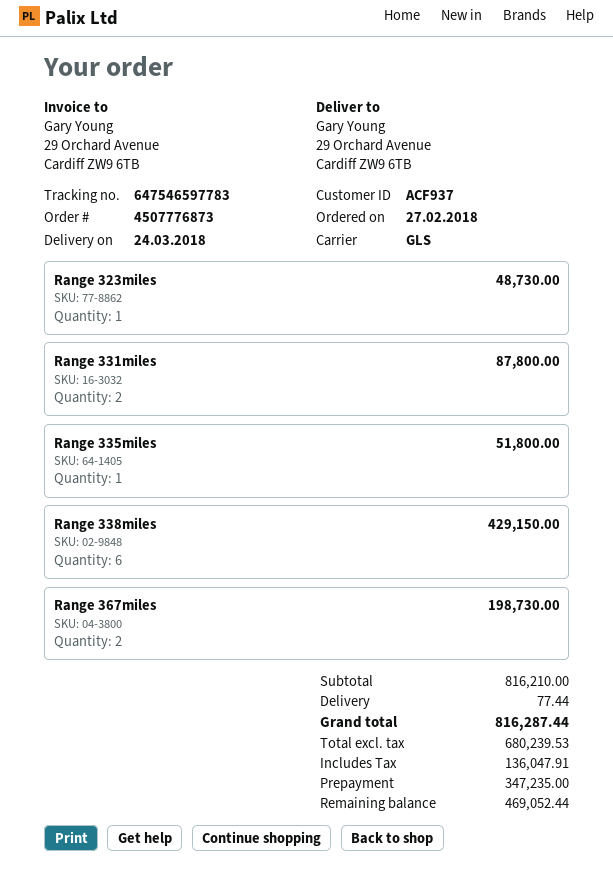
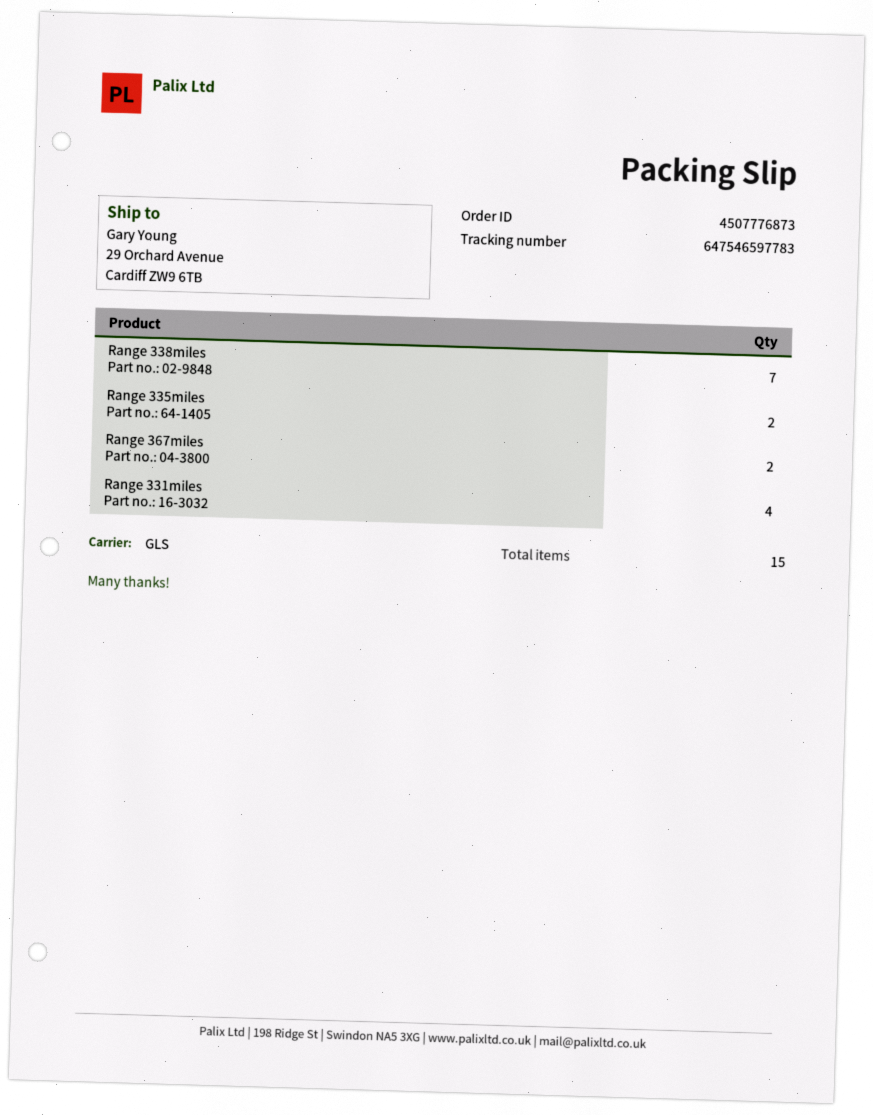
Range 323miles: 1 -> none
Range 331miles: 2 -> 4
Range 335miles: 1 -> 2
Range 338miles: 6 -> 7

